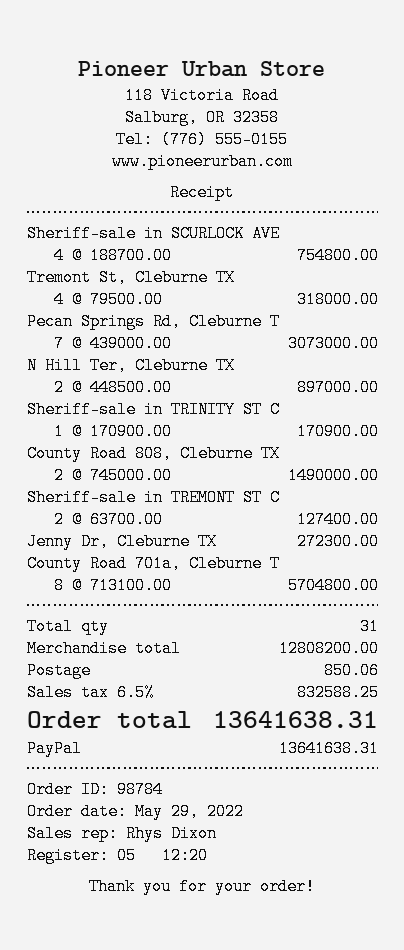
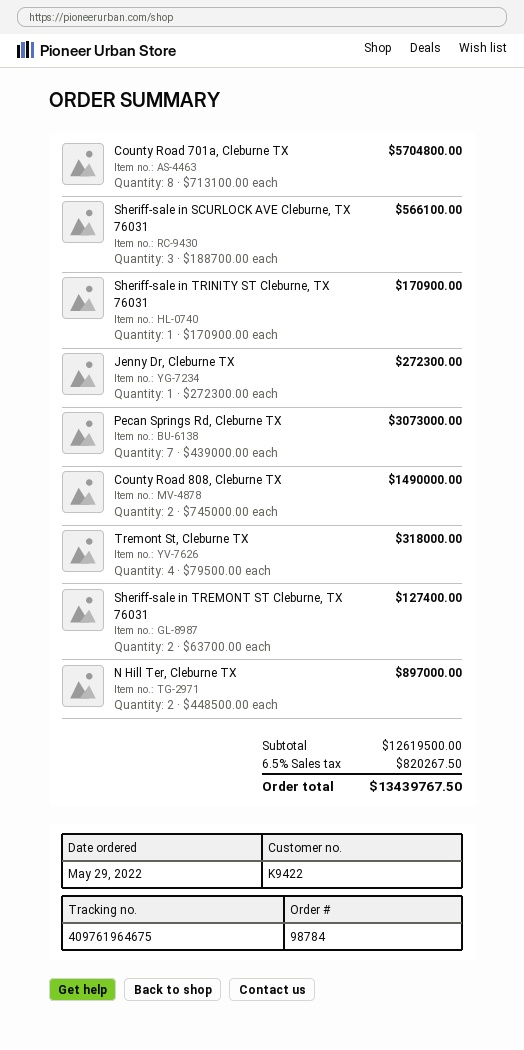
Sheriff-sale in SCURLOCK AVE: 4 x 188700.00 = 754800.00 -> 3 x 188700.00 = 566100.00
subtotal: 12808200.00 -> 12619500.00
shipping: 850.06 -> none
tax: 6.5% = 832588.25 -> 6.5% = 820267.50
total: 13641638.31 -> 13439767.50

